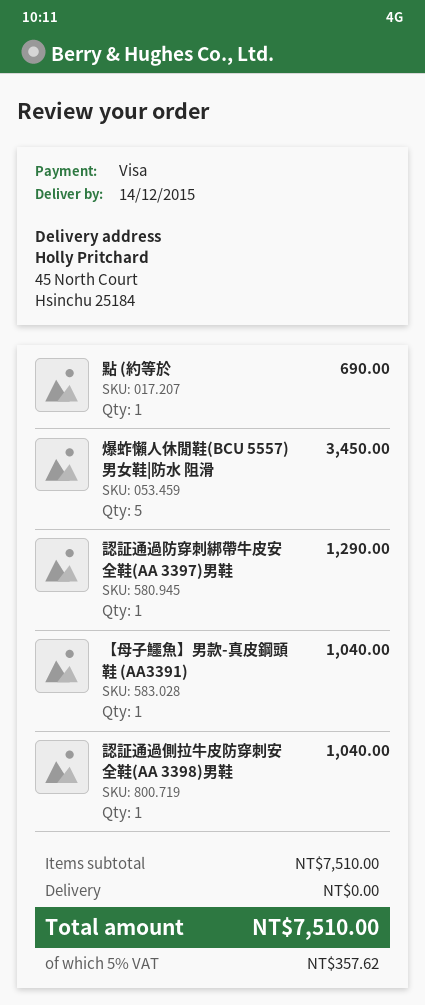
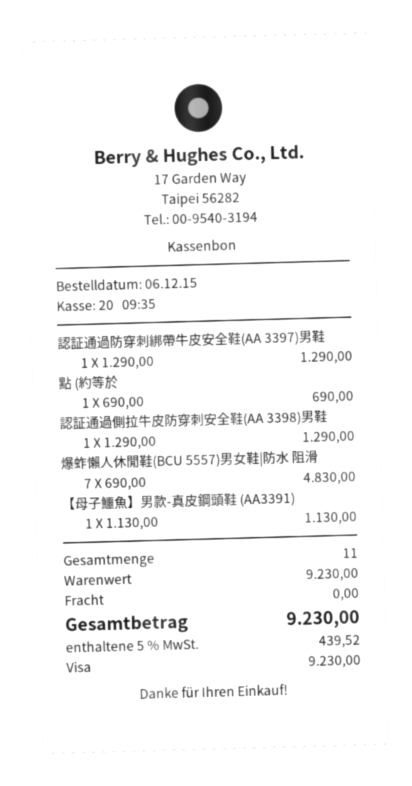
爆蚱懶人休閒鞋(BCU 5557)男女鞋|防水 阻滑: 5 for 3450.00 -> 7 for 4830.00
【母子鱷魚】男款-真皮鋼頭鞋 (AA3391): 1 for 1040.00 -> 1 for 1130.00
認証通過側拉牛皮防穿刺安全鞋(AA 3398)男鞋: 1 for 1040.00 -> 1 for 1290.00
subtotal: 7510.00 -> 9230.00
tax: 5% = 357.62 -> 5% = 439.52
total: 7510.00 -> 9230.00

